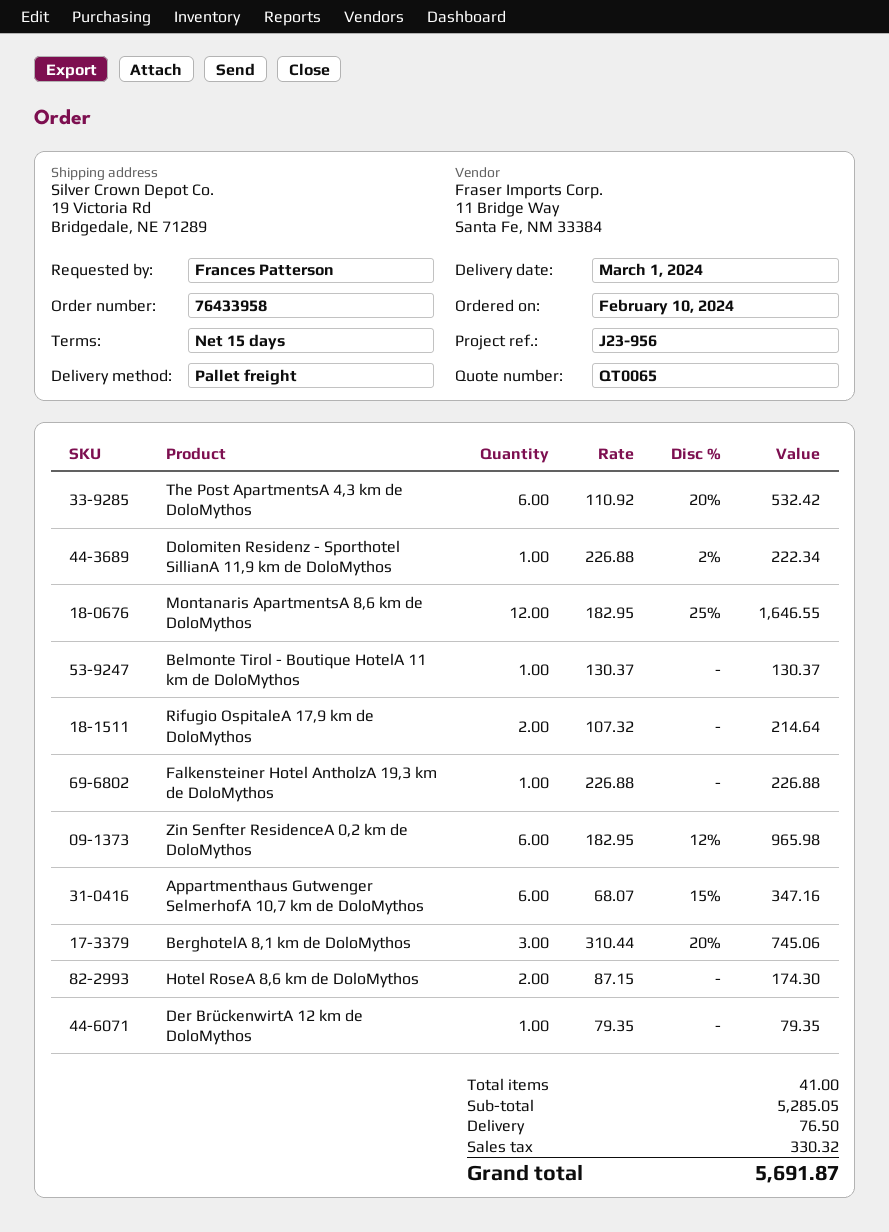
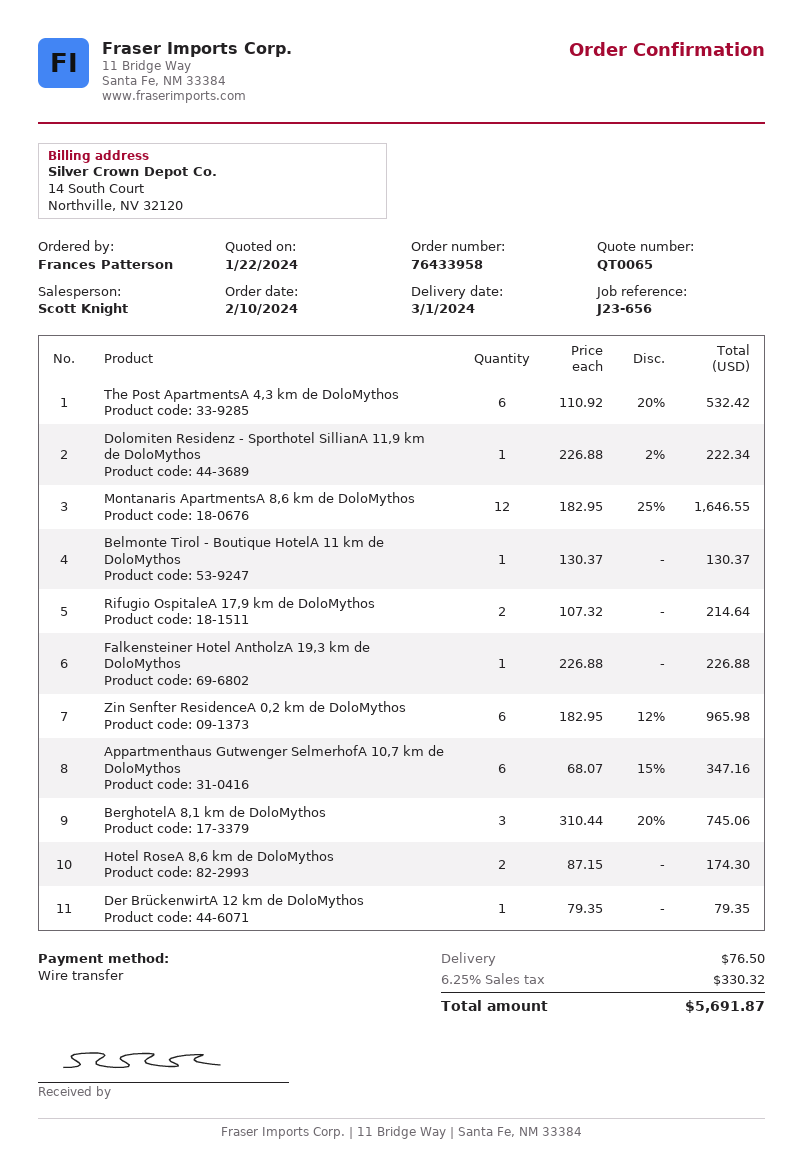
reference: J23-956 -> J23-656

